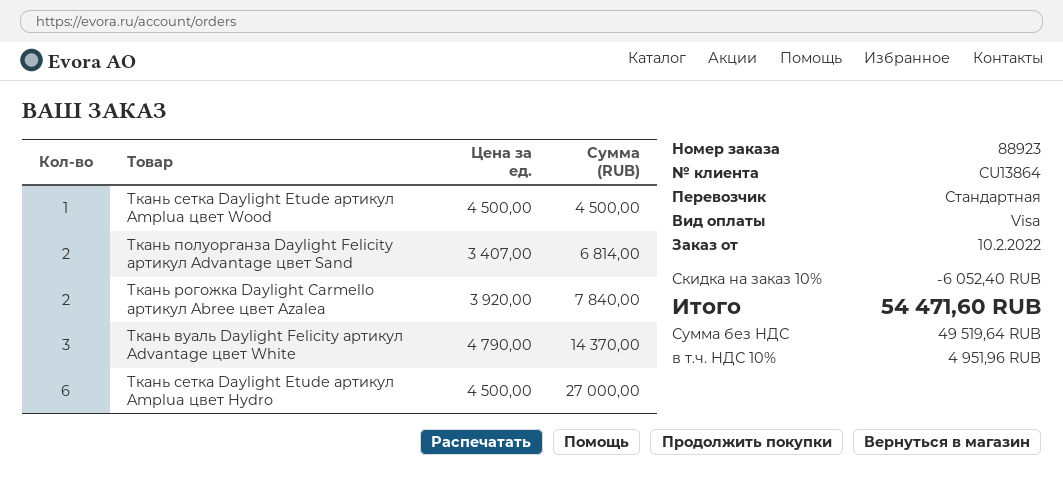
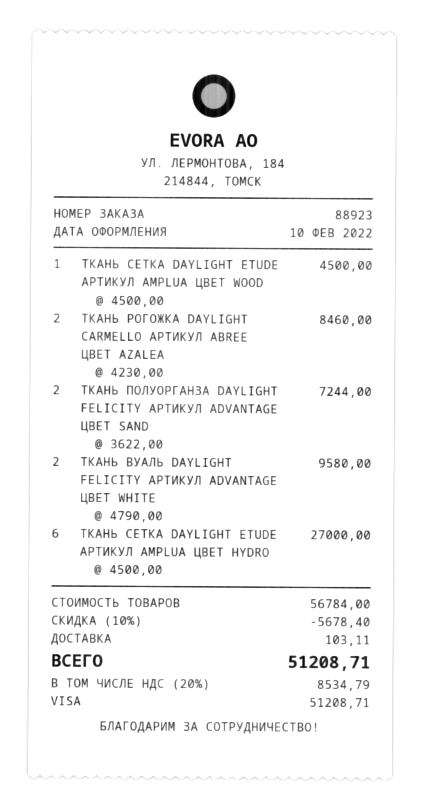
Ткань полуорганза Daylight Felicity артикул Advantage цвет Sand: 2 x 3407.00 = 6814.00 -> 2 x 3622.00 = 7244.00
Ткань рогожка Daylight Carmello артикул Abree цвет Azalea: 2 x 3920.00 = 7840.00 -> 2 x 4230.00 = 8460.00
Ткань вуаль Daylight Felicity артикул Advantage цвет White: 3 x 4790.00 = 14370.00 -> 2 x 4790.00 = 9580.00
discount: 10% = 6052.40 -> 10% = 5678.40
shipping: none -> 103.11
tax: 10% = 4951.96 -> 20% = 8534.79
total: 54471.60 -> 51208.71

